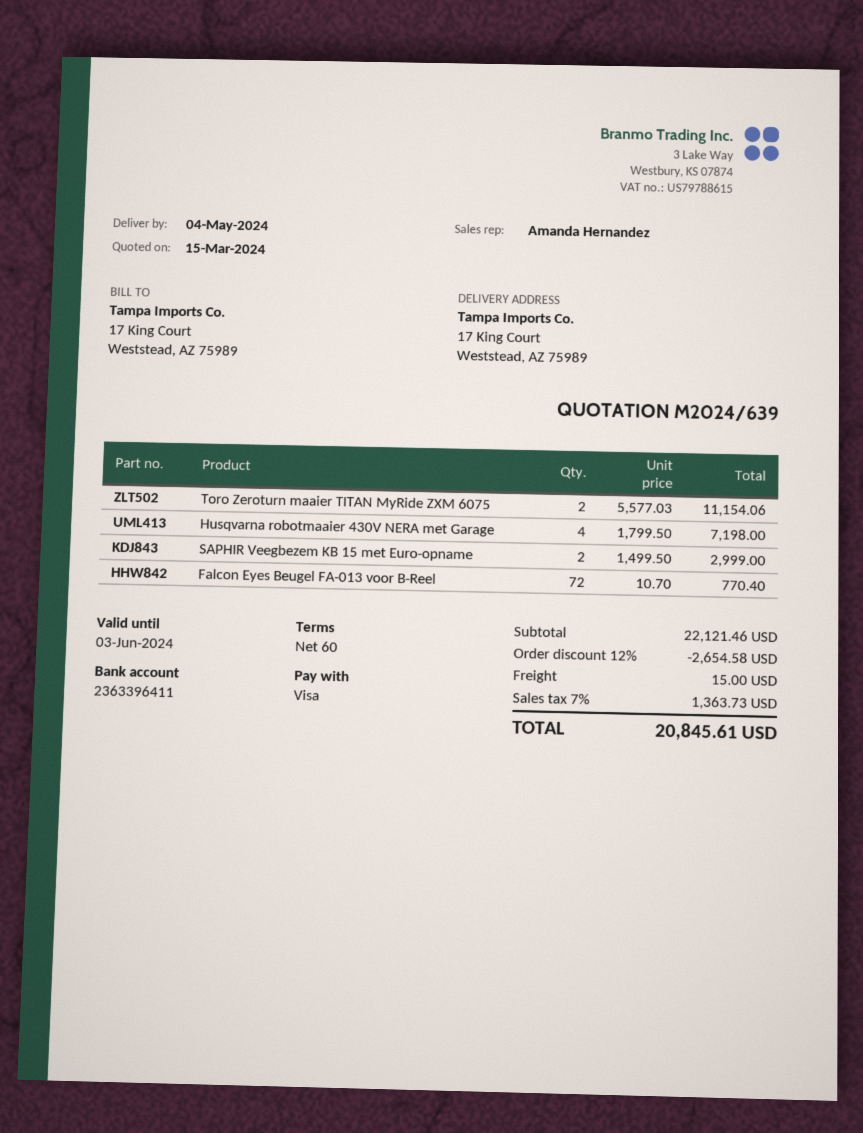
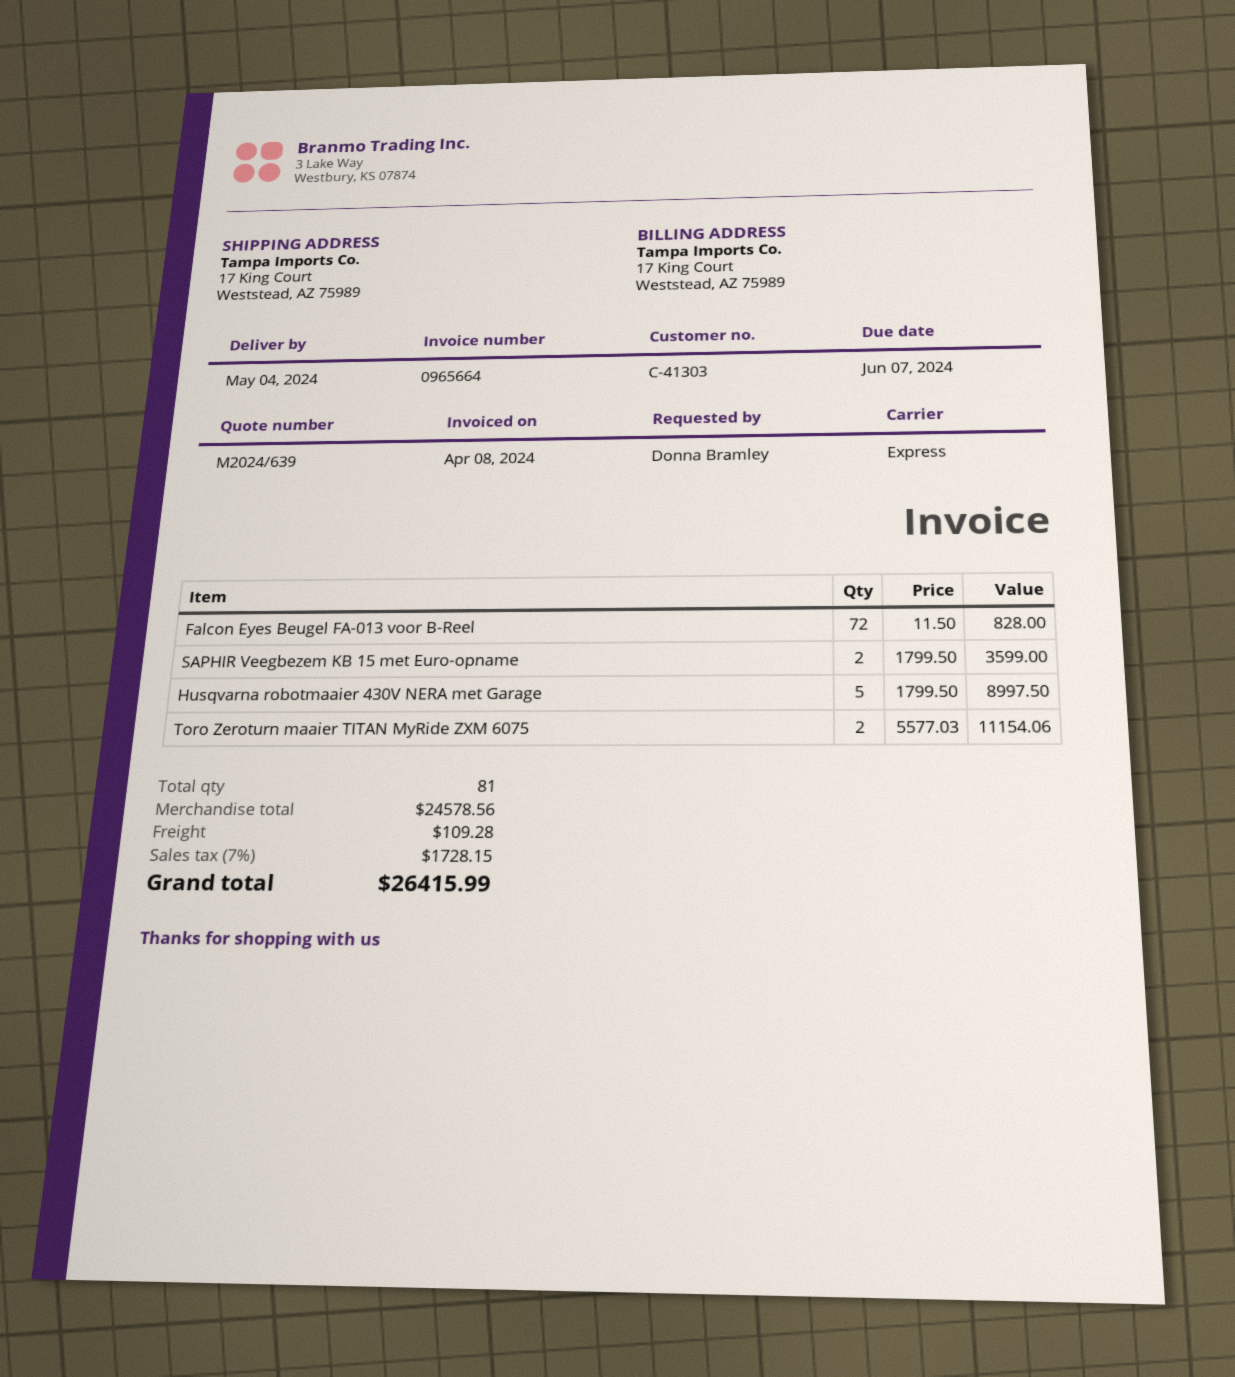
Husqvarna robotmaaier 430V NERA met Garage: 4 x 1799.50 = 7198.00 -> 5 x 1799.50 = 8997.50
SAPHIR Veegbezem KB 15 met Euro-opname: 2 x 1499.50 = 2999.00 -> 2 x 1799.50 = 3599.00
Falcon Eyes Beugel FA-013 voor B-Reel: 72 x 10.70 = 770.40 -> 72 x 11.50 = 828.00
subtotal: 22121.46 -> 24578.56
discount: 12% = 2654.58 -> none
shipping: 15.00 -> 109.28
tax: 7% = 1363.73 -> 7% = 1728.15
total: 20845.61 -> 26415.99

